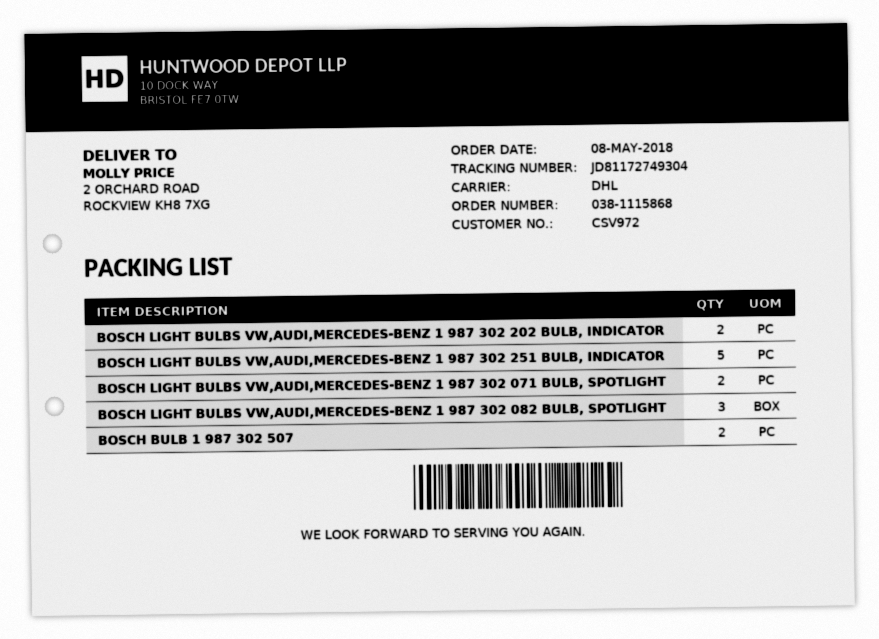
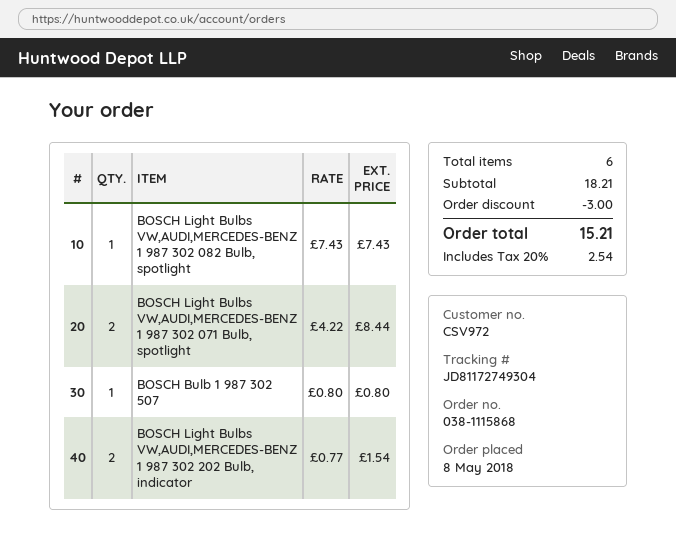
BOSCH LIGHT BULBS VW,AUDI,MERCEDES-BENZ 1 987 302 251 BULB, INDICATOR: 5 -> none
BOSCH LIGHT BULBS VW,AUDI,MERCEDES-BENZ 1 987 302 082 BULB, SPOTLIGHT: 3 -> 1
BOSCH BULB 1 987 302 507: 2 -> 1

